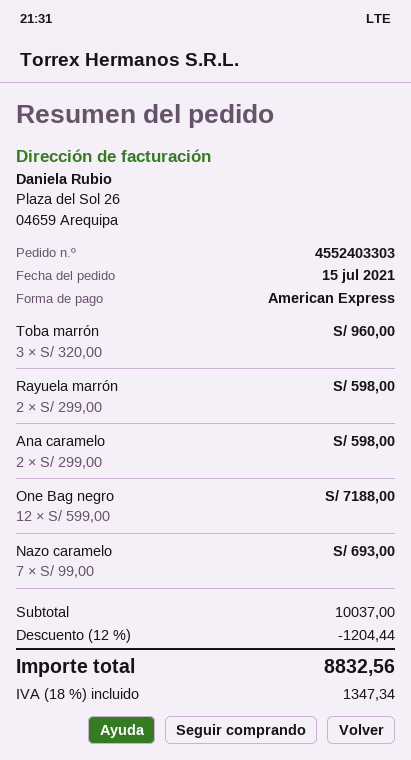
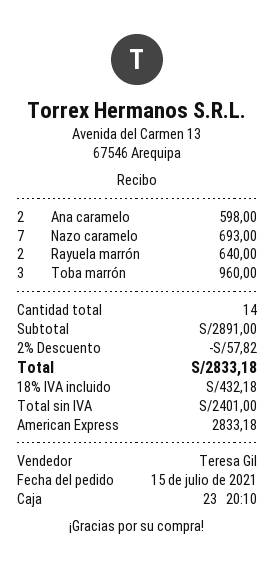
Rayuela marrón: 2 for 598.00 -> 2 for 640.00
One Bag negro: 12 for 7188.00 -> none
subtotal: 10037.00 -> 2891.00
discount: 12% = 1204.44 -> 2% = 57.82
tax: 18% = 1347.34 -> 18% = 432.18
total: 8832.56 -> 2833.18

